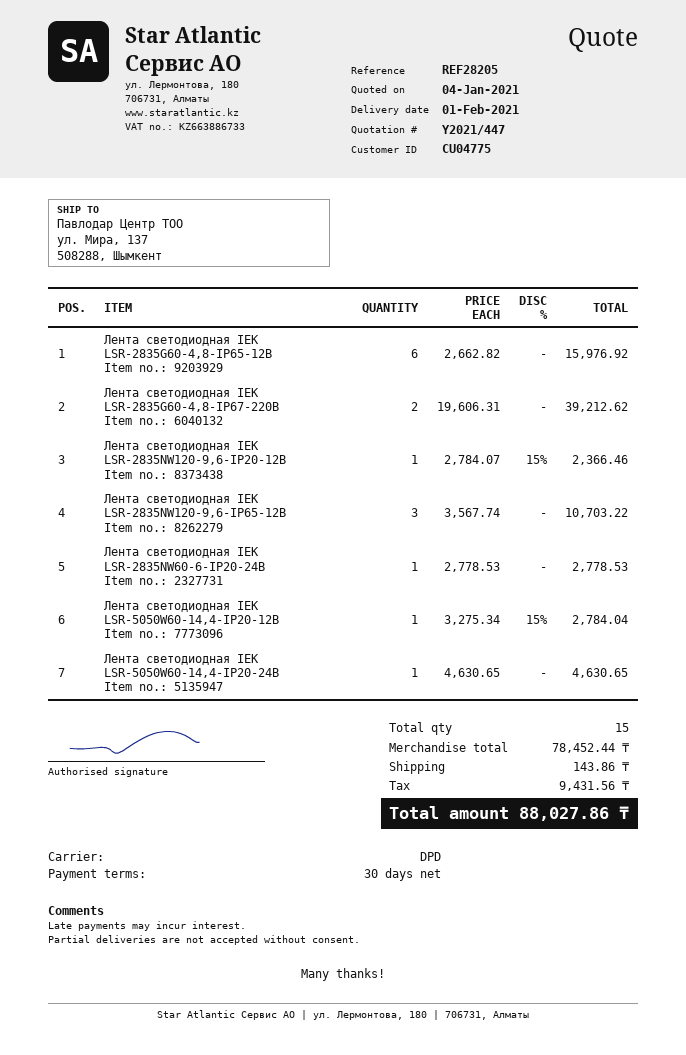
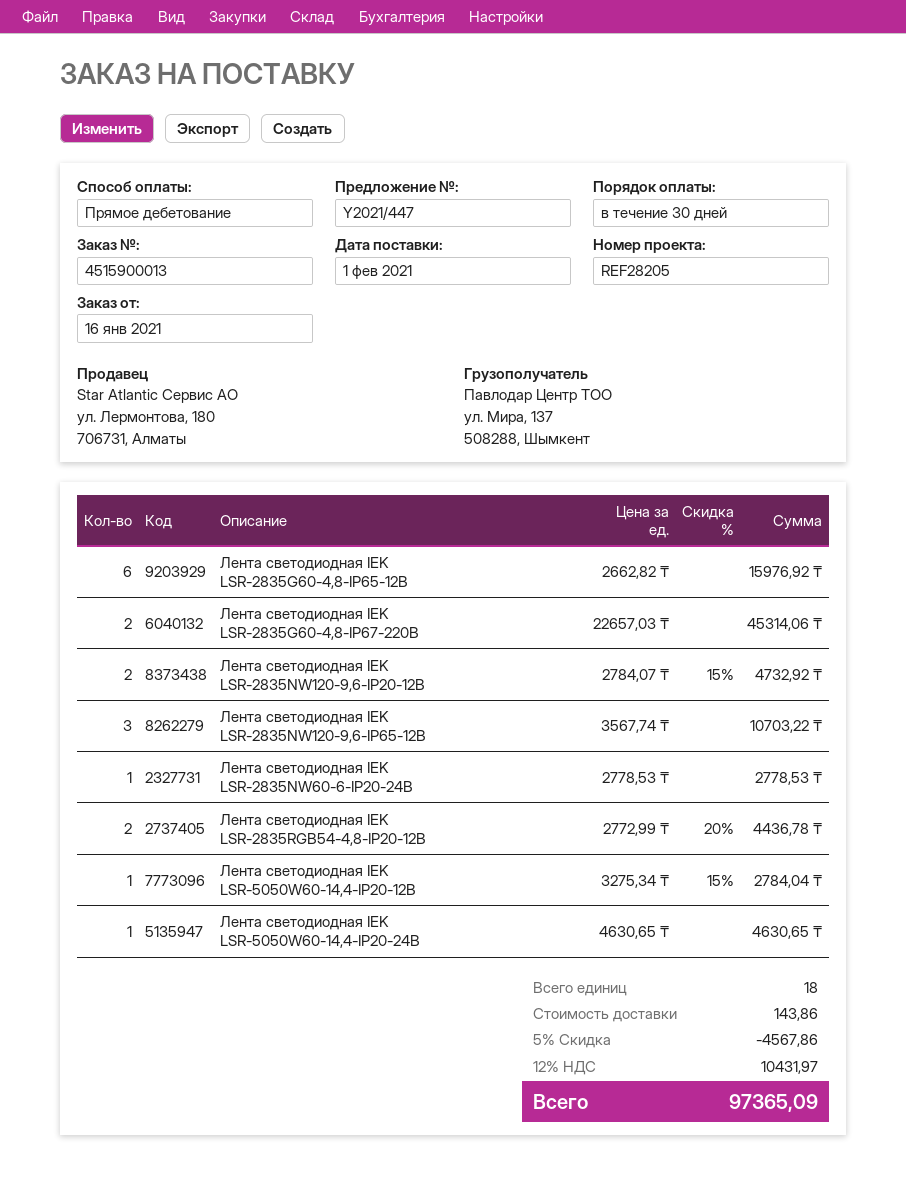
Лента светодиодная IEK LSR-2835G60-4,8-IP67-220В: 2 x 19606.31 = 39212.62 -> 2 x 22657.03 = 45314.06
Лента светодиодная IEK LSR-2835NW120-9,6-IP20-12В: 1 x 2784.07 - 15% = 2366.46 -> 2 x 2784.07 - 15% = 4732.92
Лента светодиодная IEK LSR-2835RGB54-4,8-IP20-12В: none -> 2 x 2772.99 - 20% = 4436.78
total quantity: 15 -> 18
discount: none -> 5% = 4567.86
tax: 9431.56 -> 10431.97
total: 88027.86 -> 97365.09

